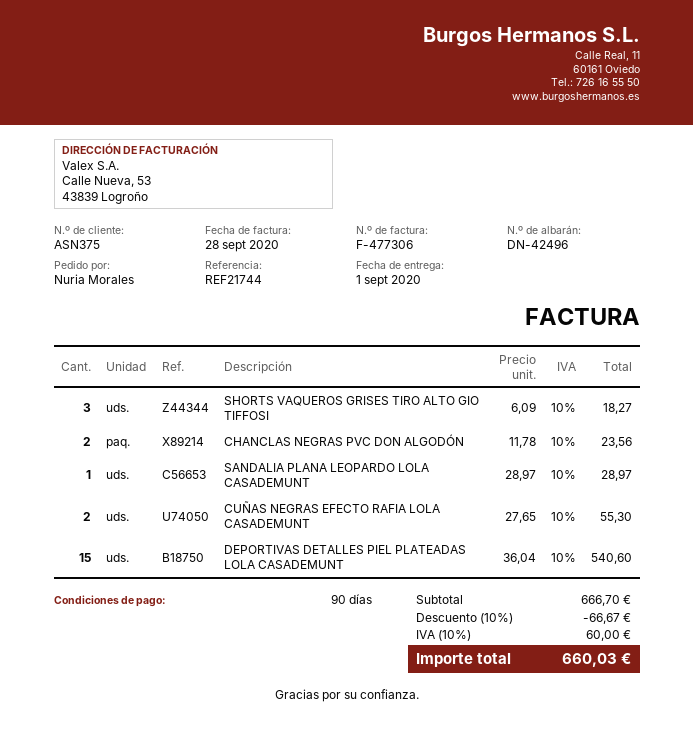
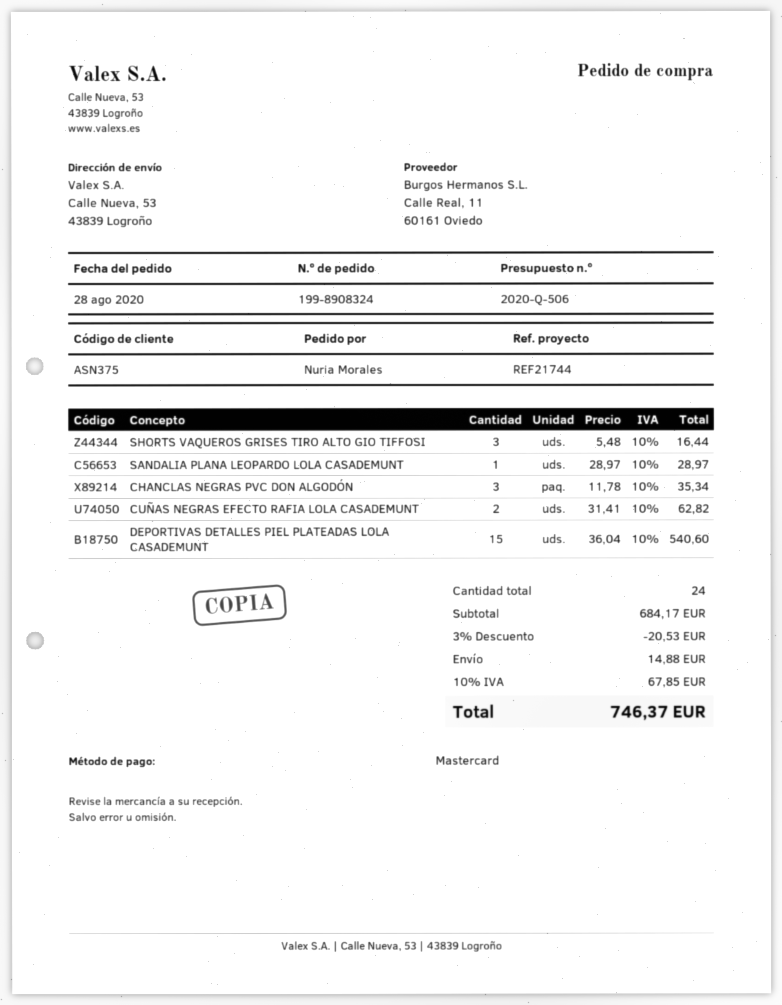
SHORTS VAQUEROS GRISES TIRO ALTO GIO TIFFOSI: 3 x 6.09 = 18.27 -> 3 x 5.48 = 16.44
CHANCLAS NEGRAS PVC DON ALGODÓN: 2 x 11.78 = 23.56 -> 3 x 11.78 = 35.34
CUÑAS NEGRAS EFECTO RAFIA LOLA CASADEMUNT: 2 x 27.65 = 55.30 -> 2 x 31.41 = 62.82
subtotal: 666.70 -> 684.17
discount: 10% = 66.67 -> 3% = 20.53
shipping: none -> 14.88
tax: 10% = 60.00 -> 10% = 67.85
total: 660.03 -> 746.37

